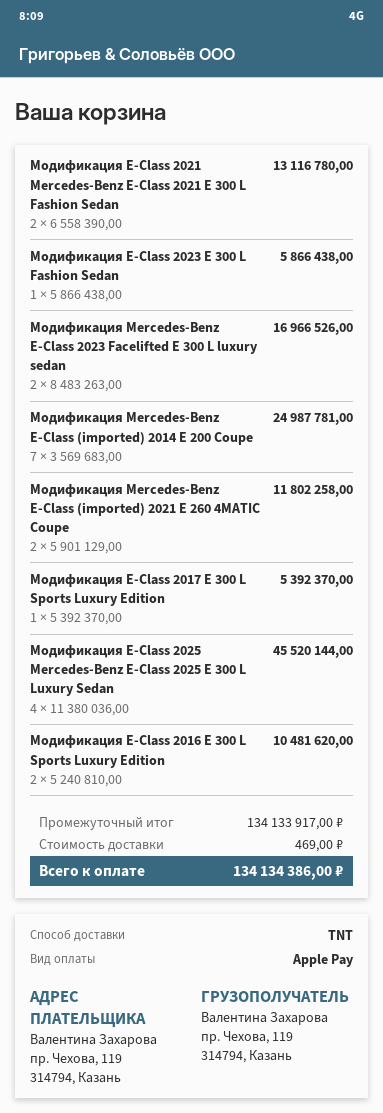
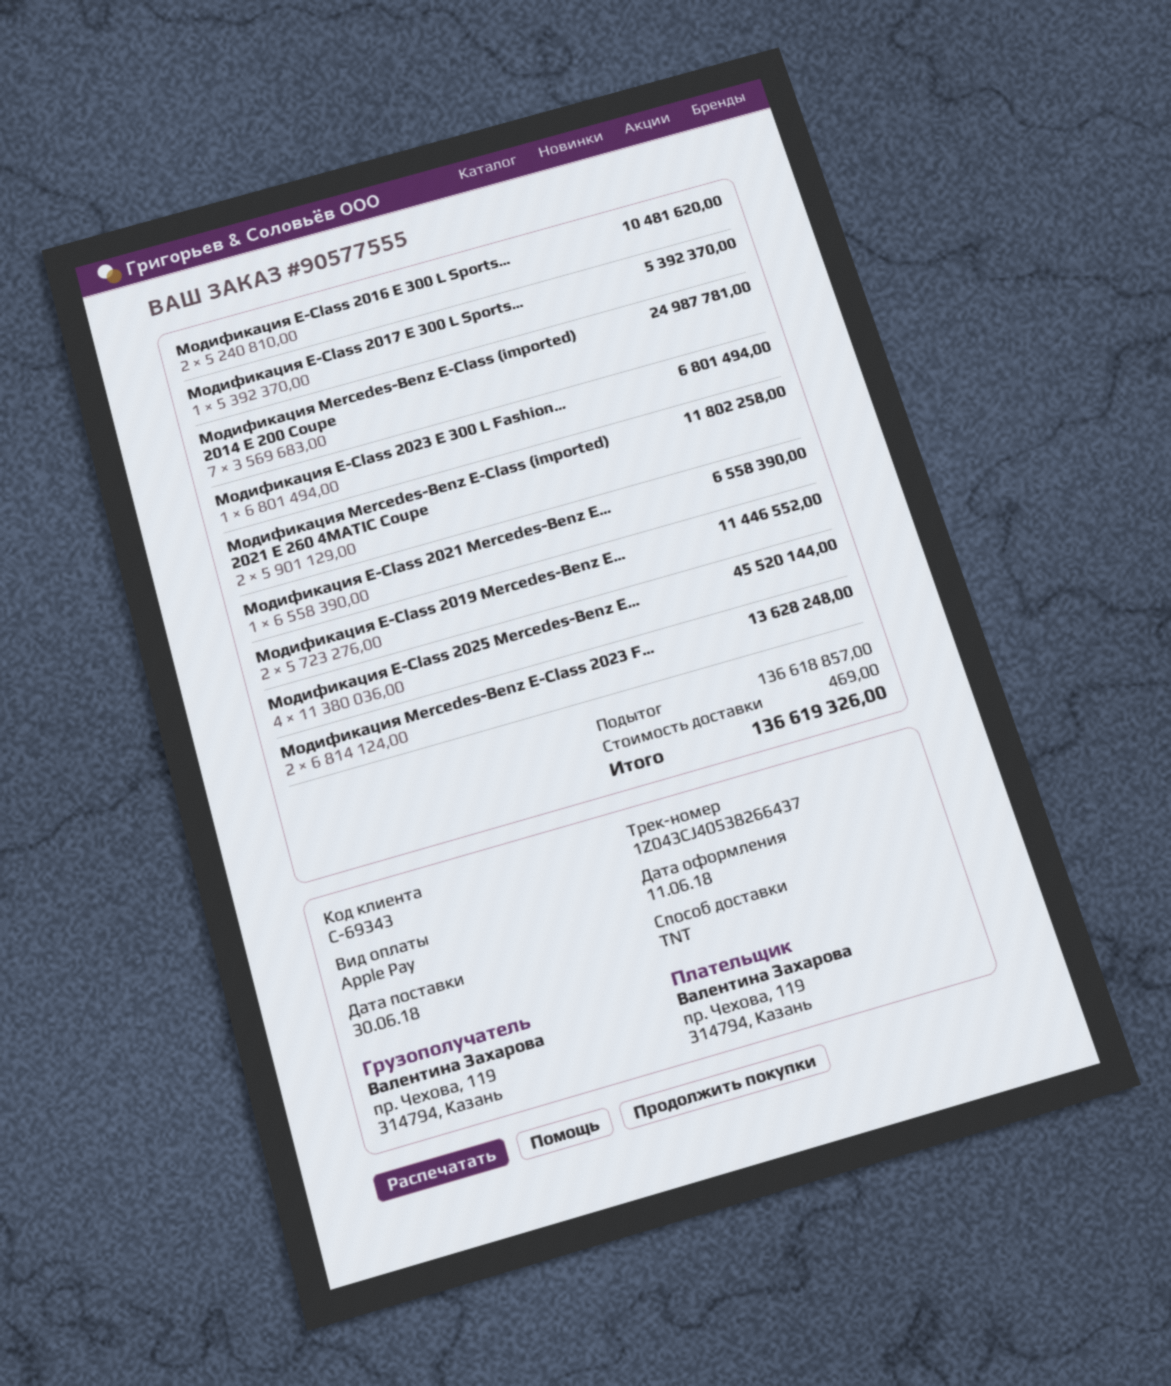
Модификация E-Class 2021 Mercedes-Benz E-Class 2021 E 300 L Fashion Sedan: 2 x 6558390.00 = 13116780.00 -> 1 x 6558390.00 = 6558390.00
Модификация E-Class 2023 E 300 L Fashion Sedan: 1 x 5866438.00 = 5866438.00 -> 1 x 6801494.00 = 6801494.00
Модификация Mercedes-Benz E-Class 2023 Facelifted E 300 L luxury sedan: 2 x 8483263.00 = 16966526.00 -> 2 x 6814124.00 = 13628248.00
Модификация E-Class 2019 Mercedes-Benz E...: none -> 2 x 5723276.00 = 11446552.00
subtotal: 134133917.00 -> 136618857.00
total: 134134386.00 -> 136619326.00

